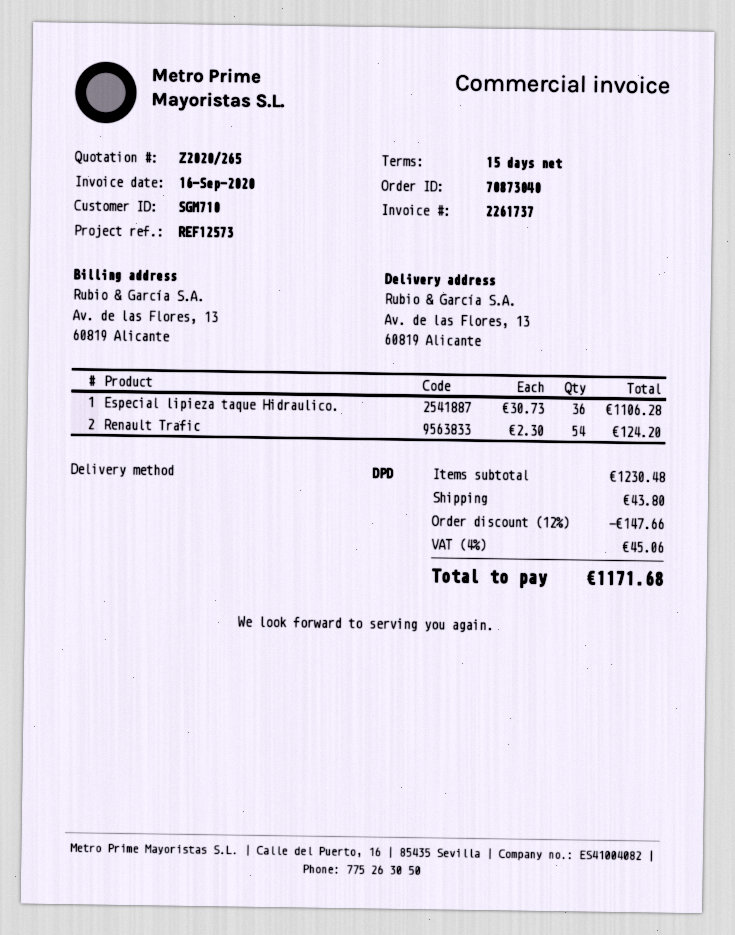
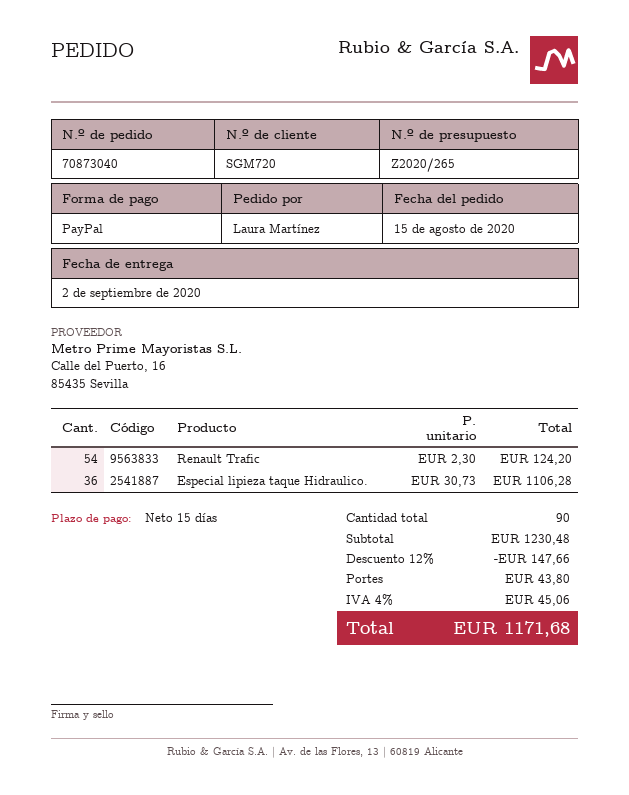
customer number: SGM710 -> SGM720

